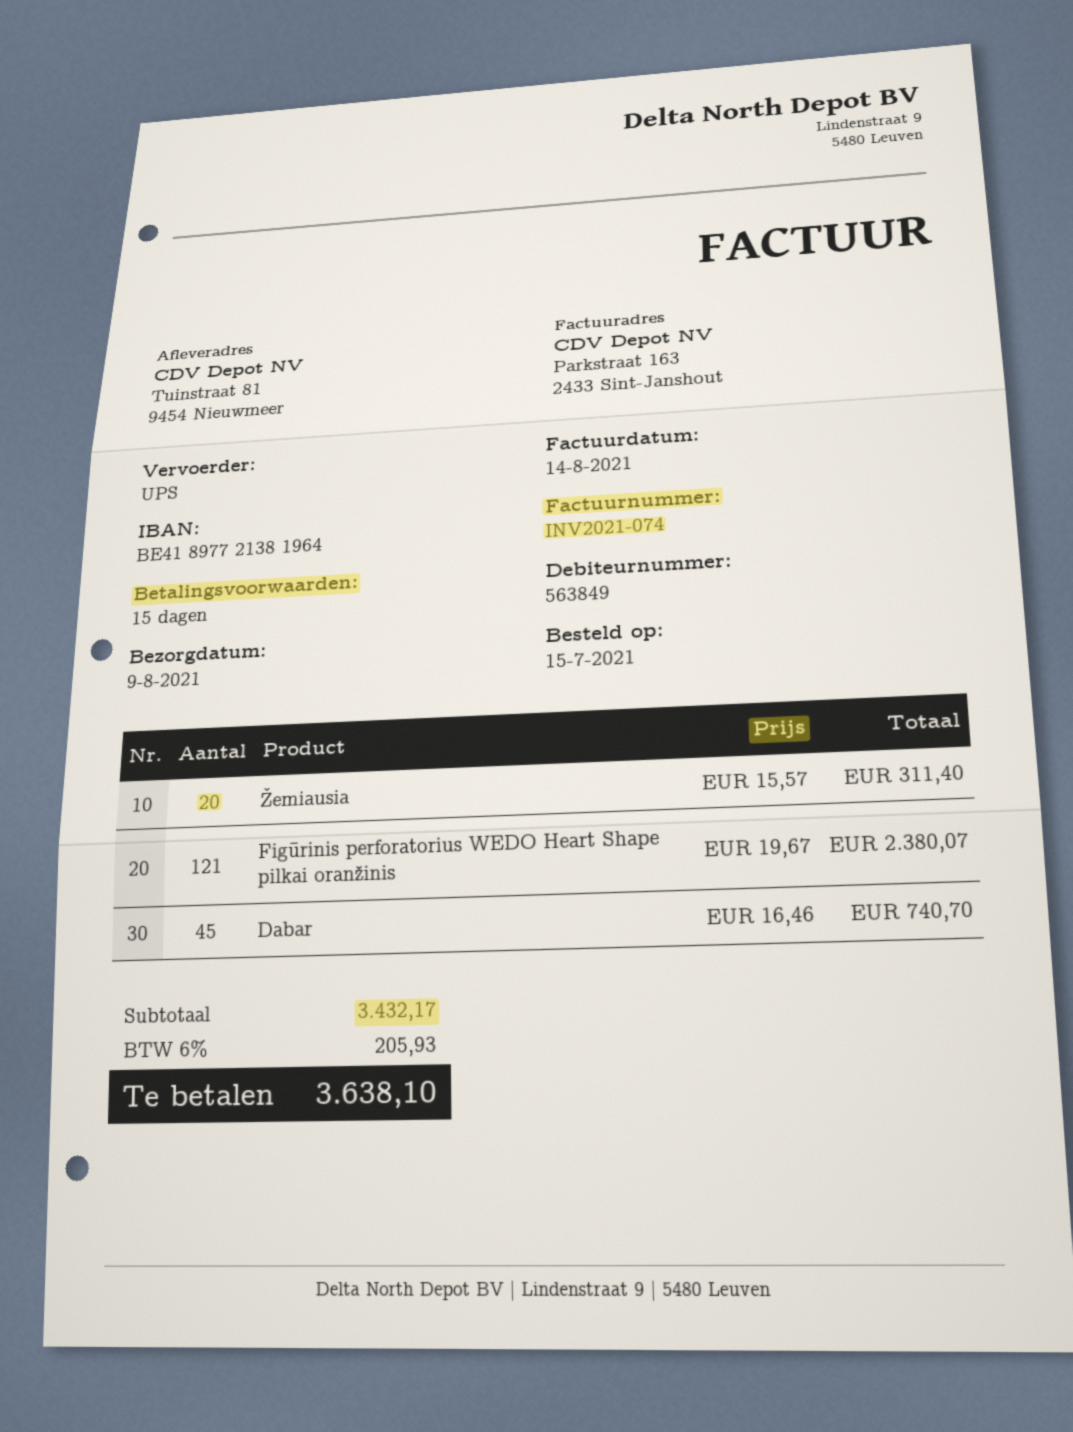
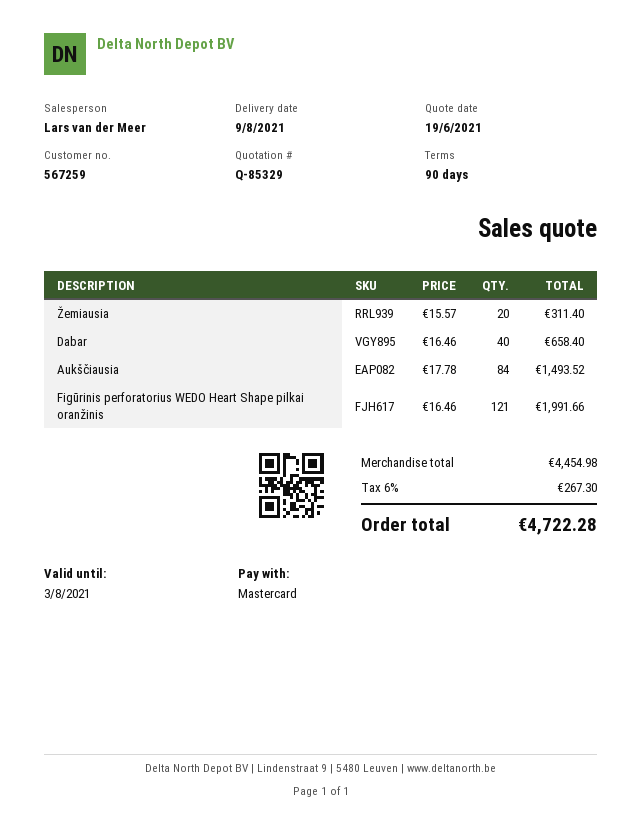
payment terms: 15 days -> 90 days
customer number: 563849 -> 567259
Figūrinis perforatorius WEDO Heart Shape pilkai oranžinis: 121 x 19.67 = 2380.07 -> 121 x 16.46 = 1991.66
Dabar: 45 x 16.46 = 740.70 -> 40 x 16.46 = 658.40
Aukščiausia: none -> 84 x 17.78 = 1493.52
subtotal: 3432.17 -> 4454.98
tax: 6% = 205.93 -> 6% = 267.30
total: 3638.10 -> 4722.28

